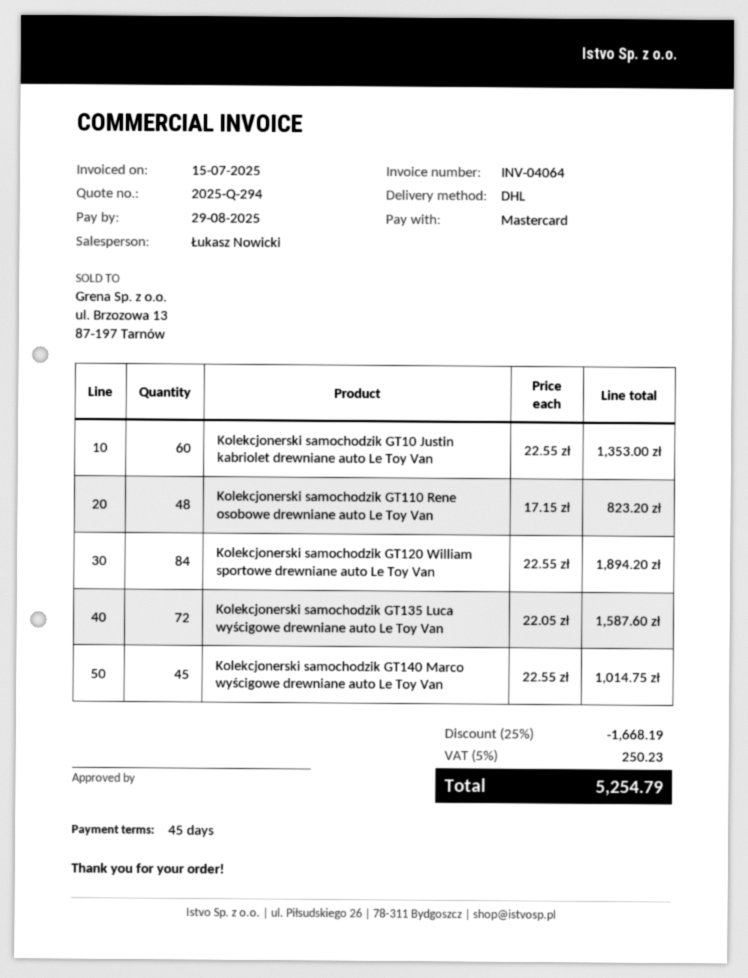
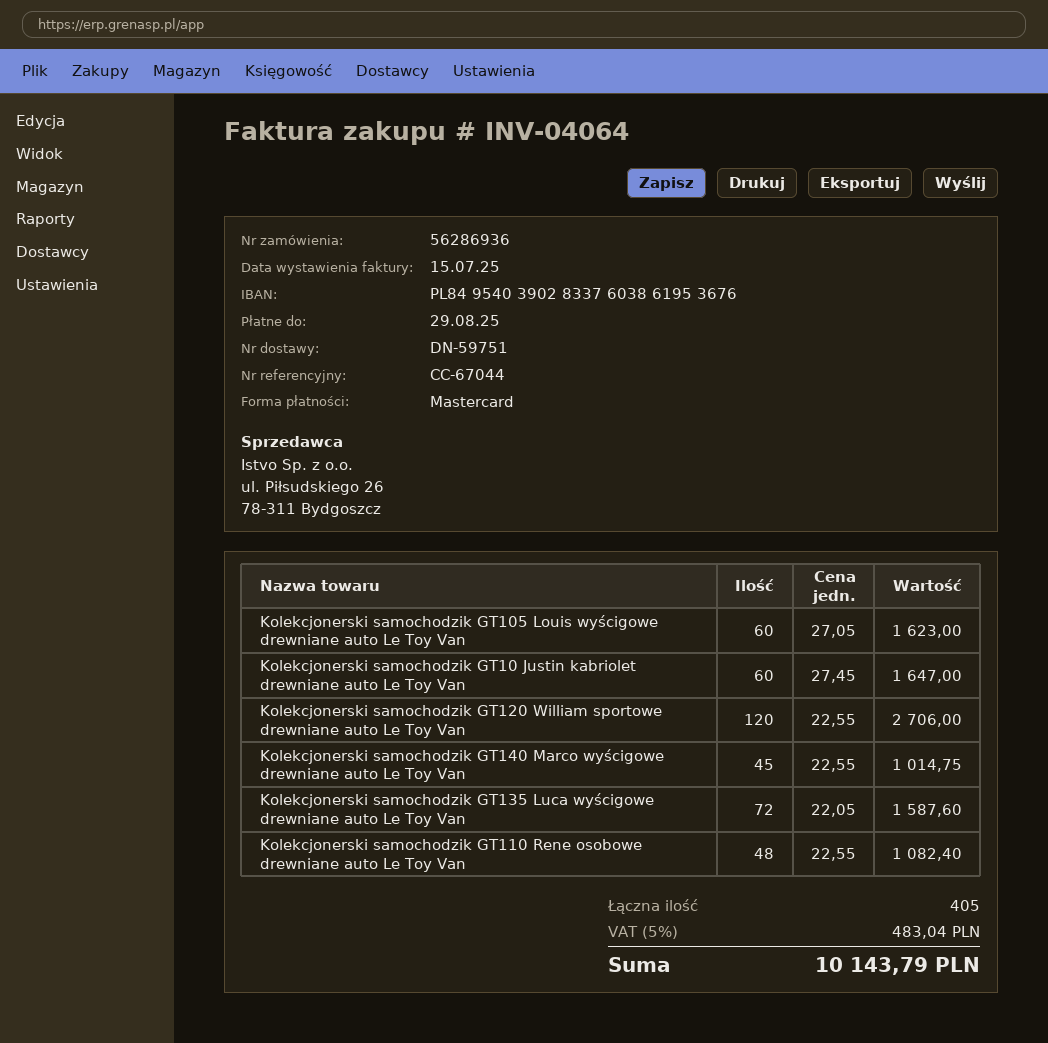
Kolekcjonerski samochodzik GT10 Justin kabriolet drewniane auto Le Toy Van: 60 x 22.55 = 1353.00 -> 60 x 27.45 = 1647.00
Kolekcjonerski samochodzik GT110 Rene osobowe drewniane auto Le Toy Van: 48 x 17.15 = 823.20 -> 48 x 22.55 = 1082.40
Kolekcjonerski samochodzik GT120 William sportowe drewniane auto Le Toy Van: 84 x 22.55 = 1894.20 -> 120 x 22.55 = 2706.00
Kolekcjonerski samochodzik GT105 Louis wyścigowe drewniane auto Le Toy Van: none -> 60 x 27.05 = 1623.00
discount: 25% = 1668.19 -> none
tax: 5% = 250.23 -> 5% = 483.04
total: 5254.79 -> 10143.79

